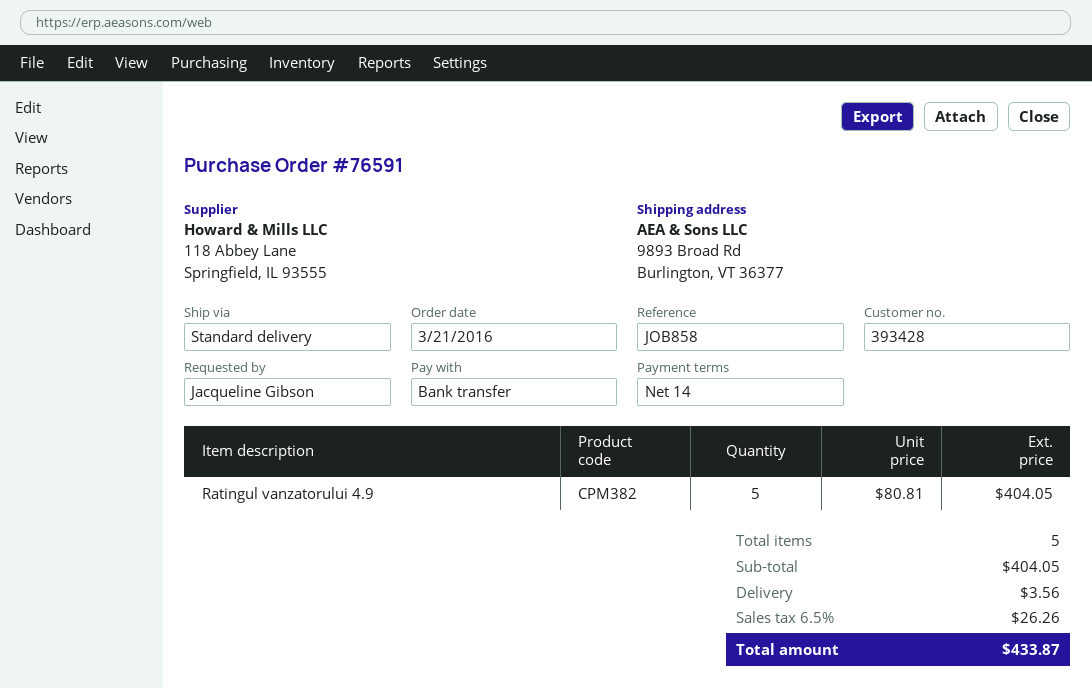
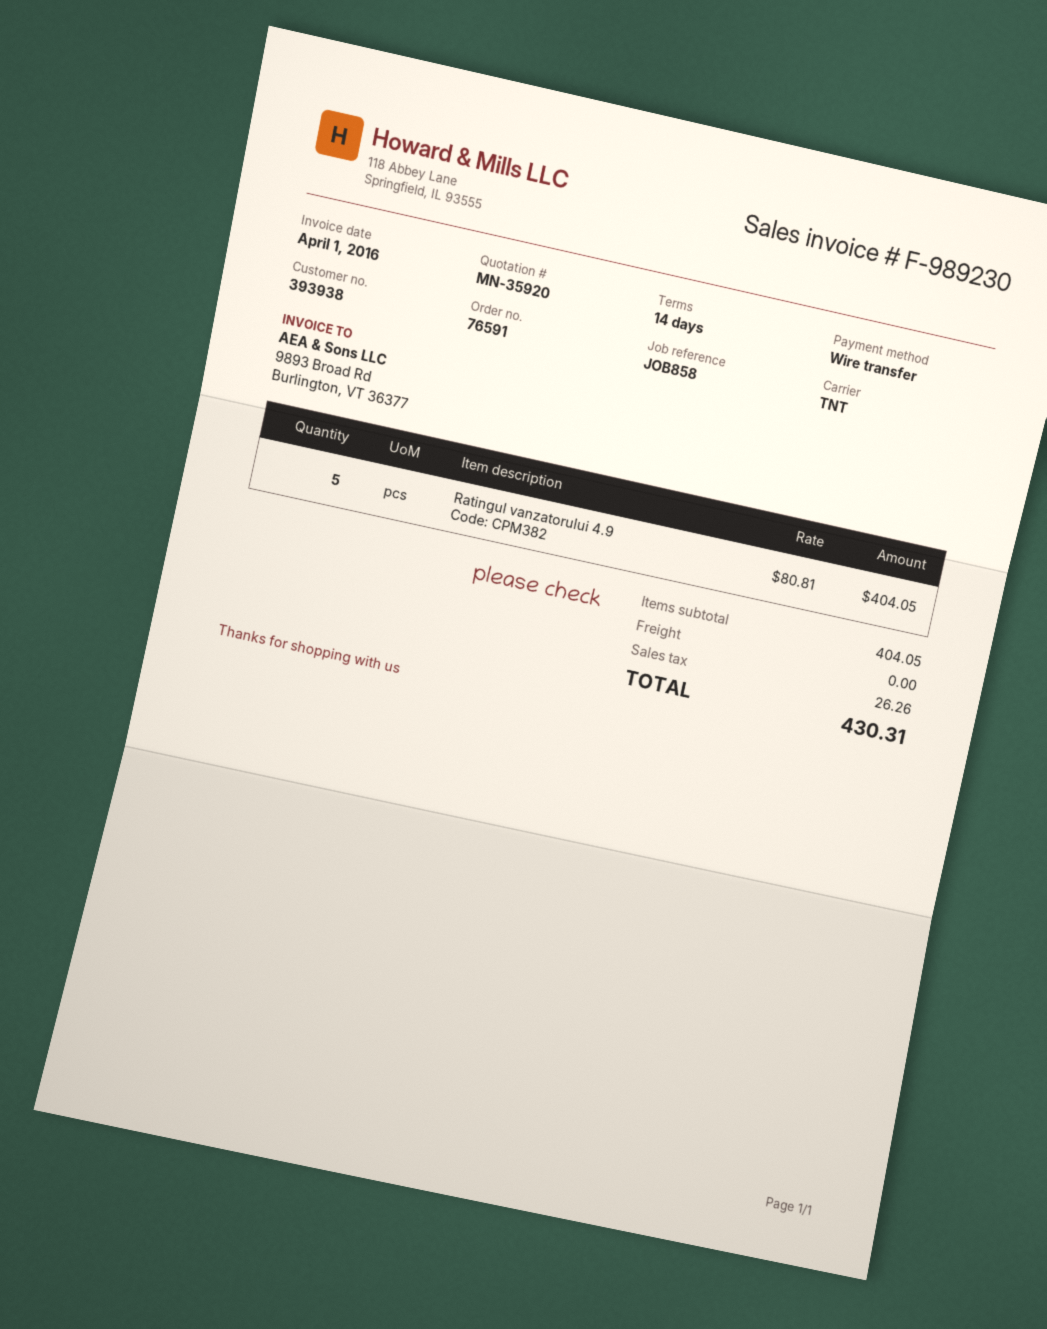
customer number: 393428 -> 393938
shipping method: standard -> TNT
shipping: 3.56 -> 0.00
total: 433.87 -> 430.31

